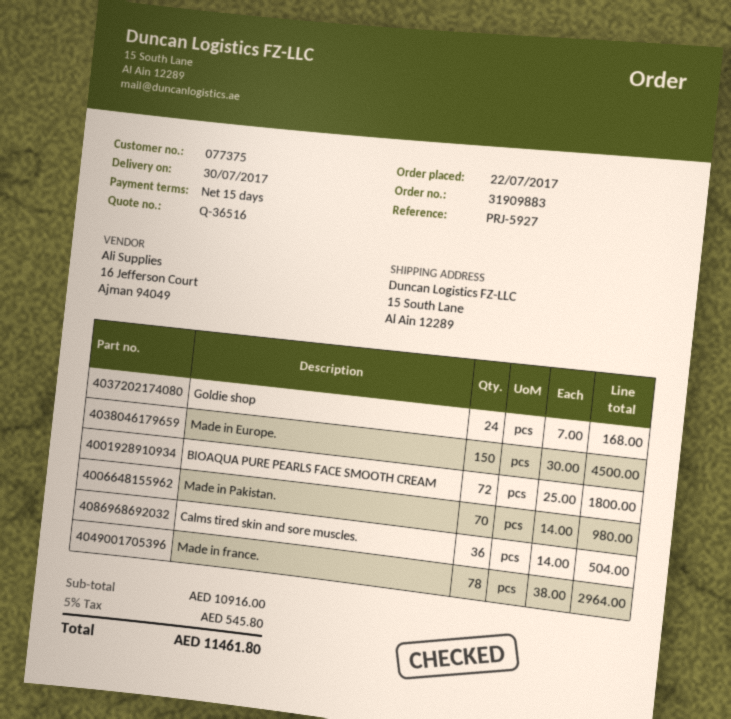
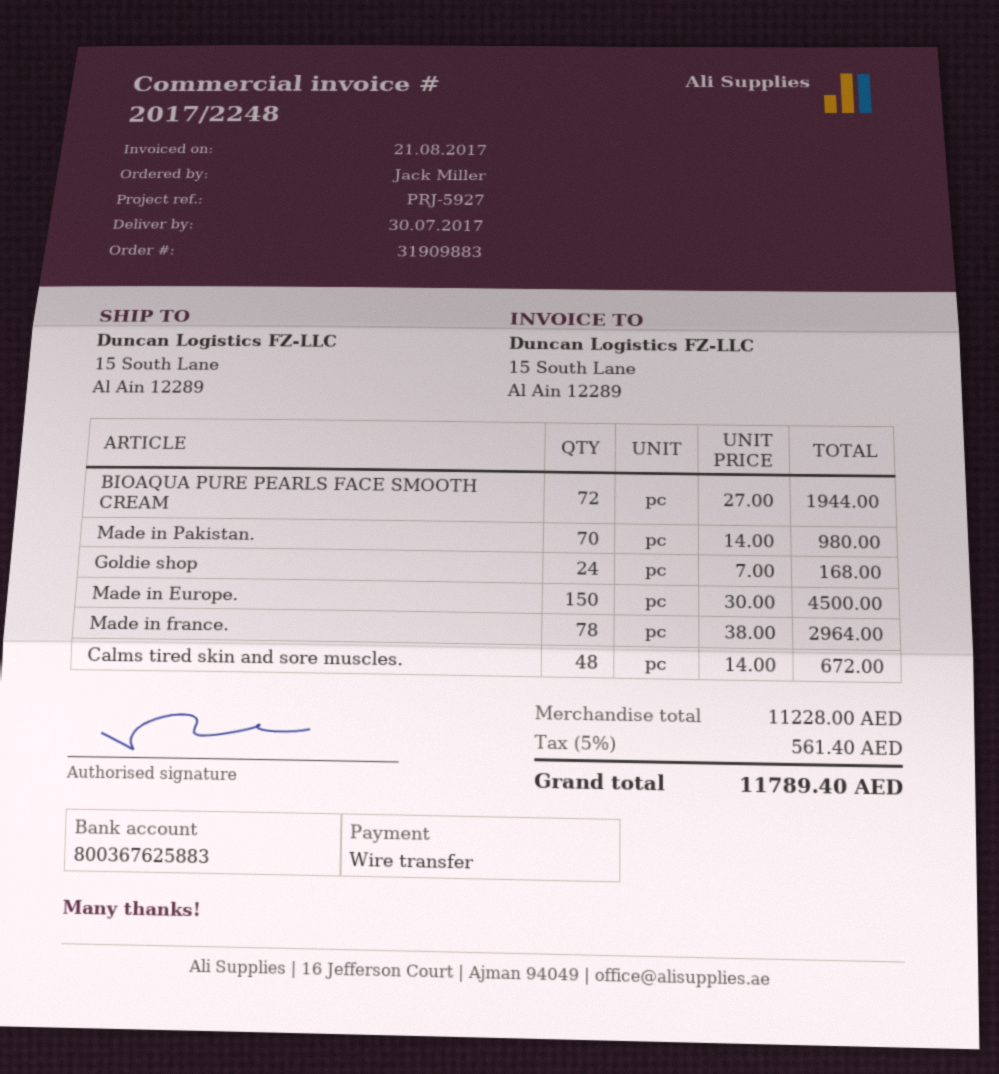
BIOAQUA PURE PEARLS FACE SMOOTH CREAM: 72 x 25.00 = 1800.00 -> 72 x 27.00 = 1944.00
Calms tired skin and sore muscles.: 36 x 14.00 = 504.00 -> 48 x 14.00 = 672.00
subtotal: 10916.00 -> 11228.00
tax: 5% = 545.80 -> 5% = 561.40
total: 11461.80 -> 11789.40

